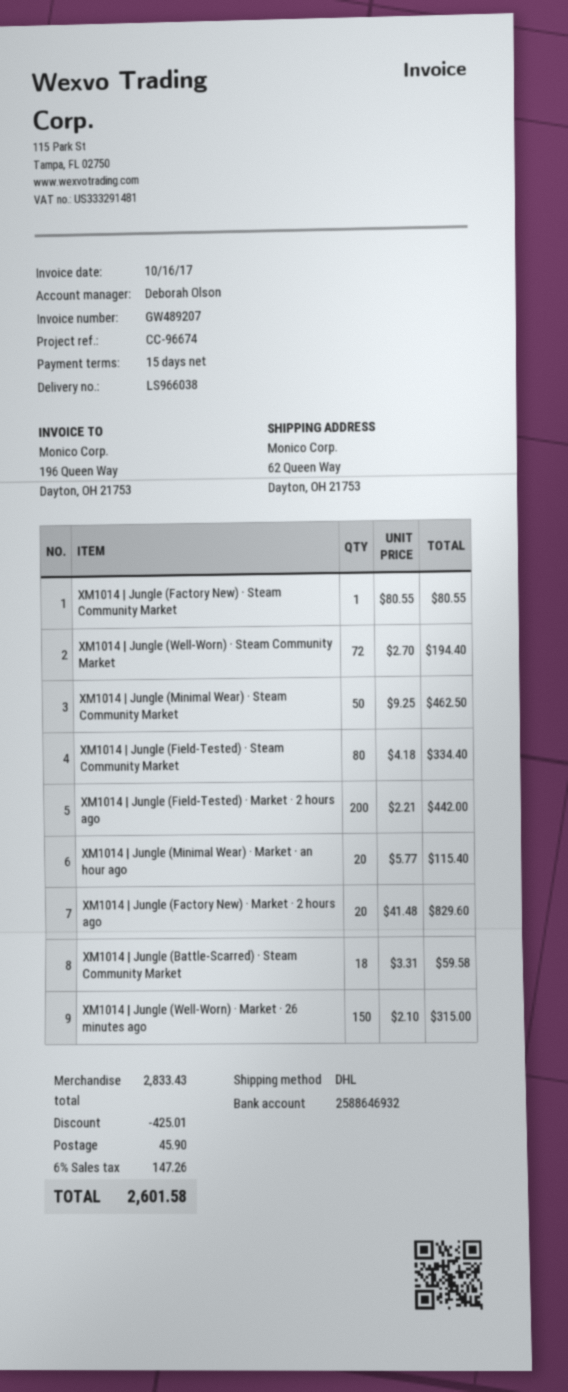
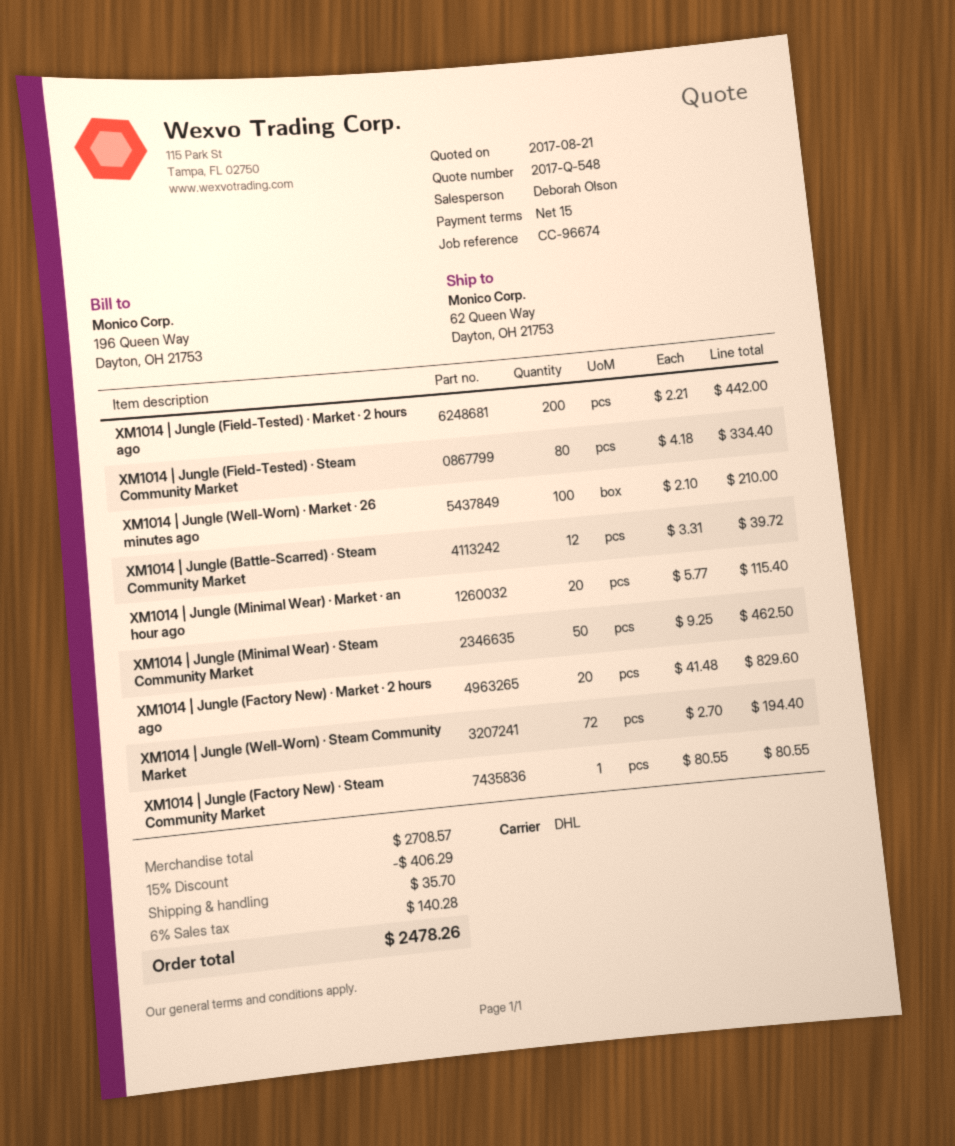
XM1014 | Jungle (Battle-Scarred) · Steam Community Market: 18 x 3.31 = 59.58 -> 12 x 3.31 = 39.72
XM1014 | Jungle (Well-Worn) · Market · 26 minutes ago: 150 x 2.10 = 315.00 -> 100 x 2.10 = 210.00
subtotal: 2833.43 -> 2708.57
discount: 425.01 -> 406.29
shipping: 45.90 -> 35.70
tax: 6% = 147.26 -> 6% = 140.28
total: 2601.58 -> 2478.26

